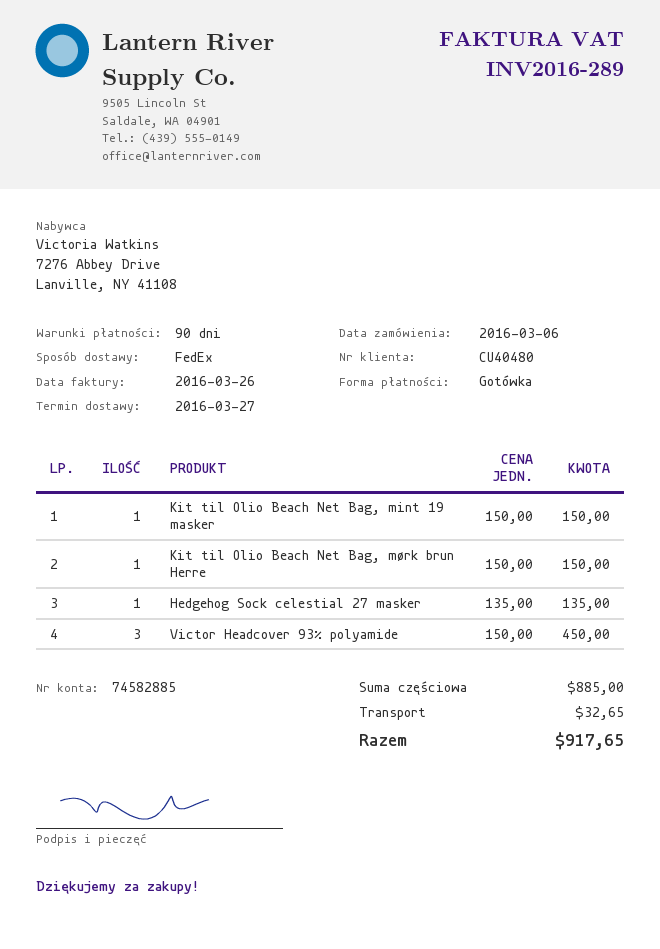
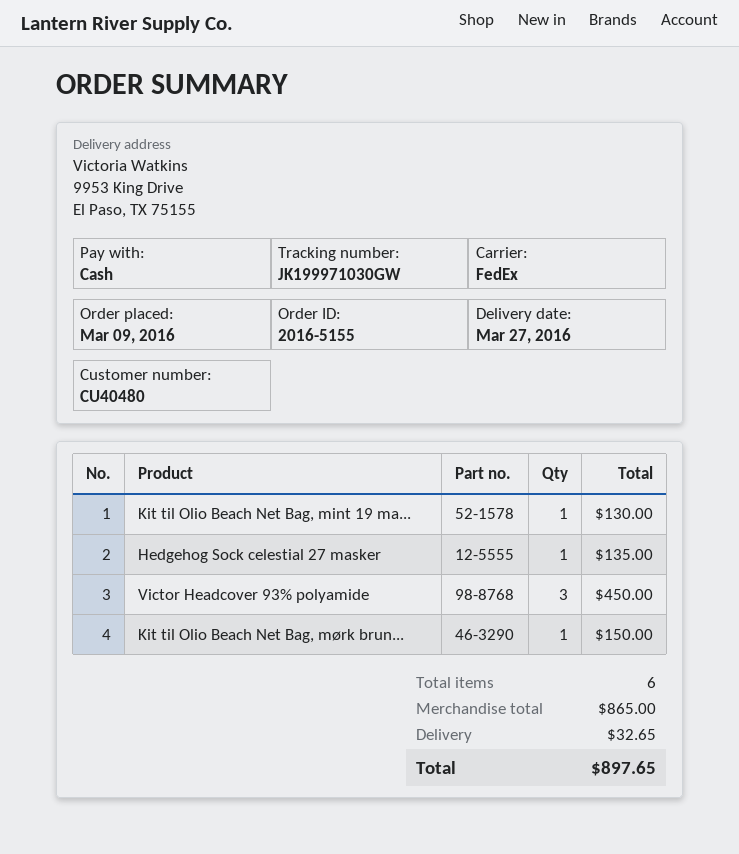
order date: 2016-03-06 -> 2016-03-09
Kit til Olio Beach Net Bag, mint 19 masker: 1 for 150.00 -> 1 for 130.00
subtotal: 885.00 -> 865.00
total: 917.65 -> 897.65

